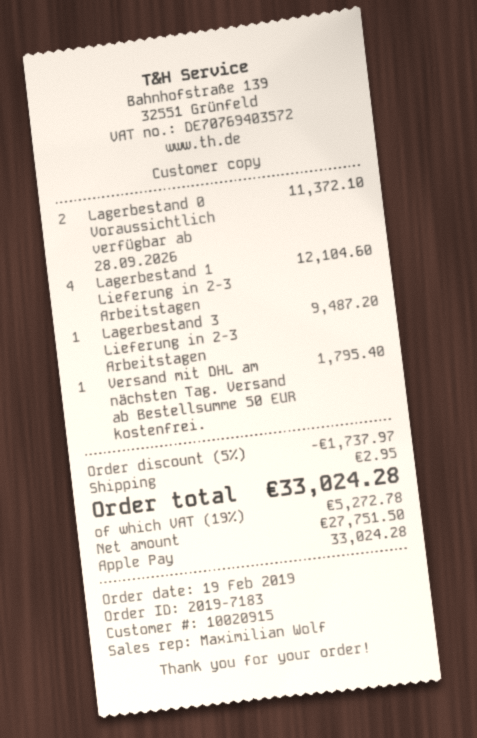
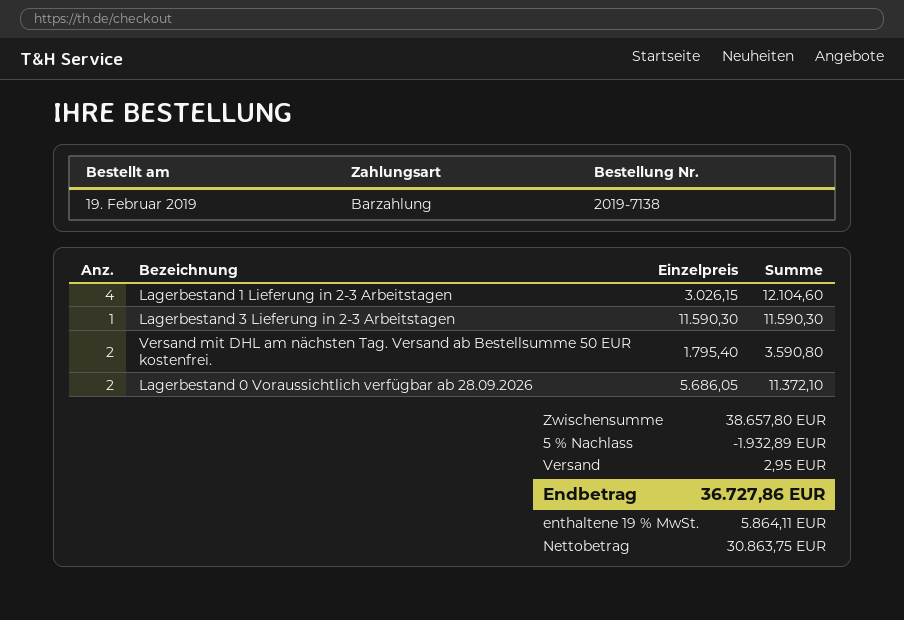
order number: 2019-7183 -> 2019-7138
payment method: Apple Pay -> cash
Lagerbestand 3 Lieferung in 2-3 Arbeitstagen: 1 for 9487.20 -> 1 for 11590.30
Versand mit DHL am nächsten Tag. Versand ab Bestellsumme 50 EUR kostenfrei.: 1 for 1795.40 -> 2 for 3590.80
discount: 5% = 1737.97 -> 5% = 1932.89
net: 27751.50 -> 30863.75
tax: 19% = 5272.78 -> 19% = 5864.11
total: 33024.28 -> 36727.86

